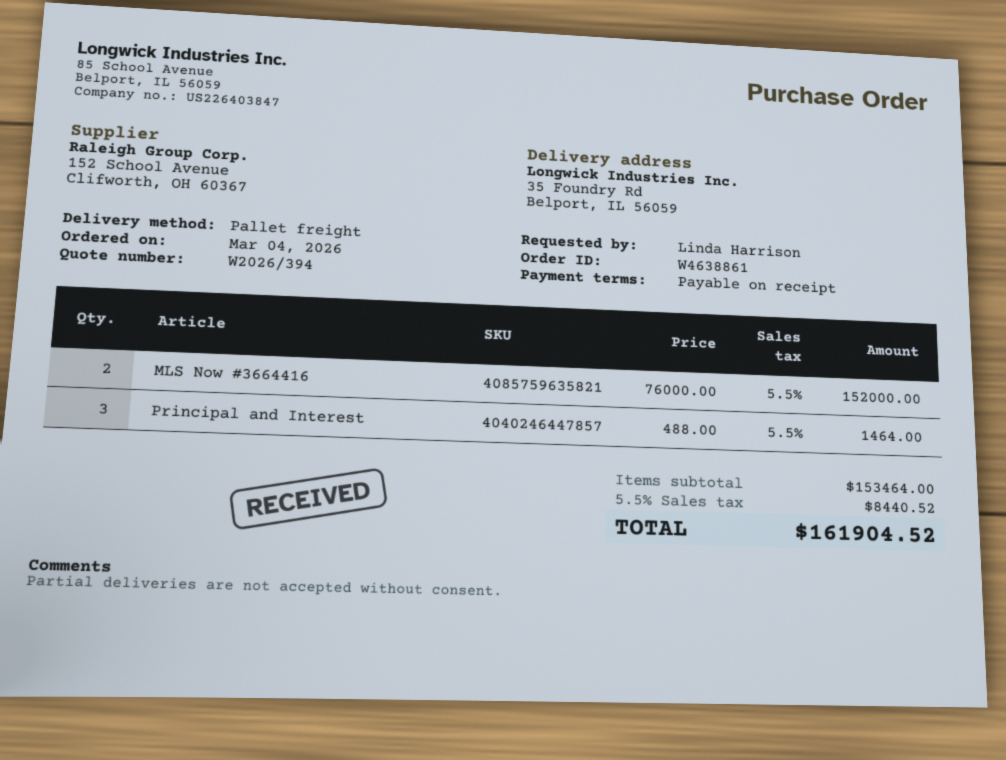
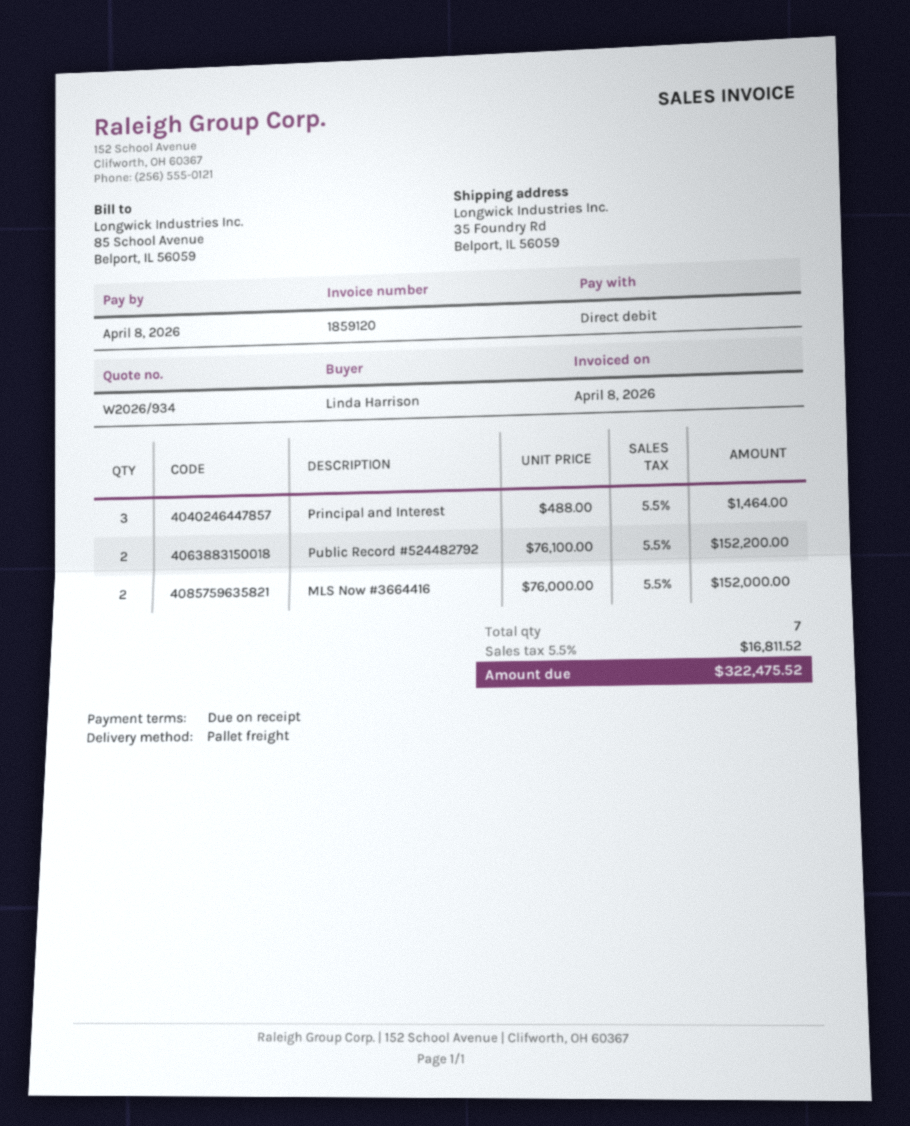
quote number: W2026/394 -> W2026/934
Public Record #524482792: none -> 2 x 76100.00 = 152200.00
tax: 5.5% = 8440.52 -> 5.5% = 16811.52
total: 161904.52 -> 322475.52

